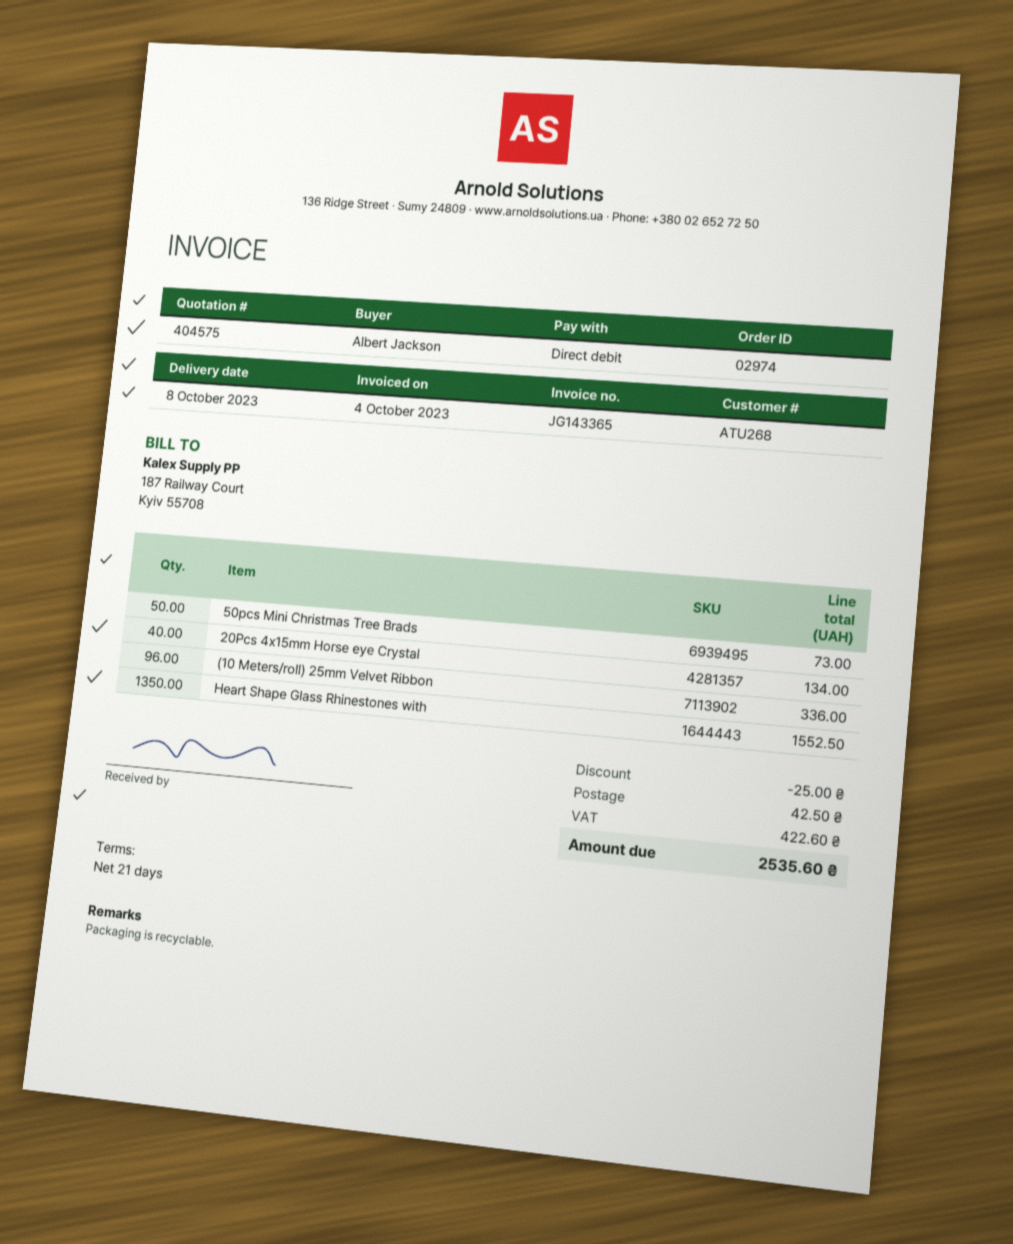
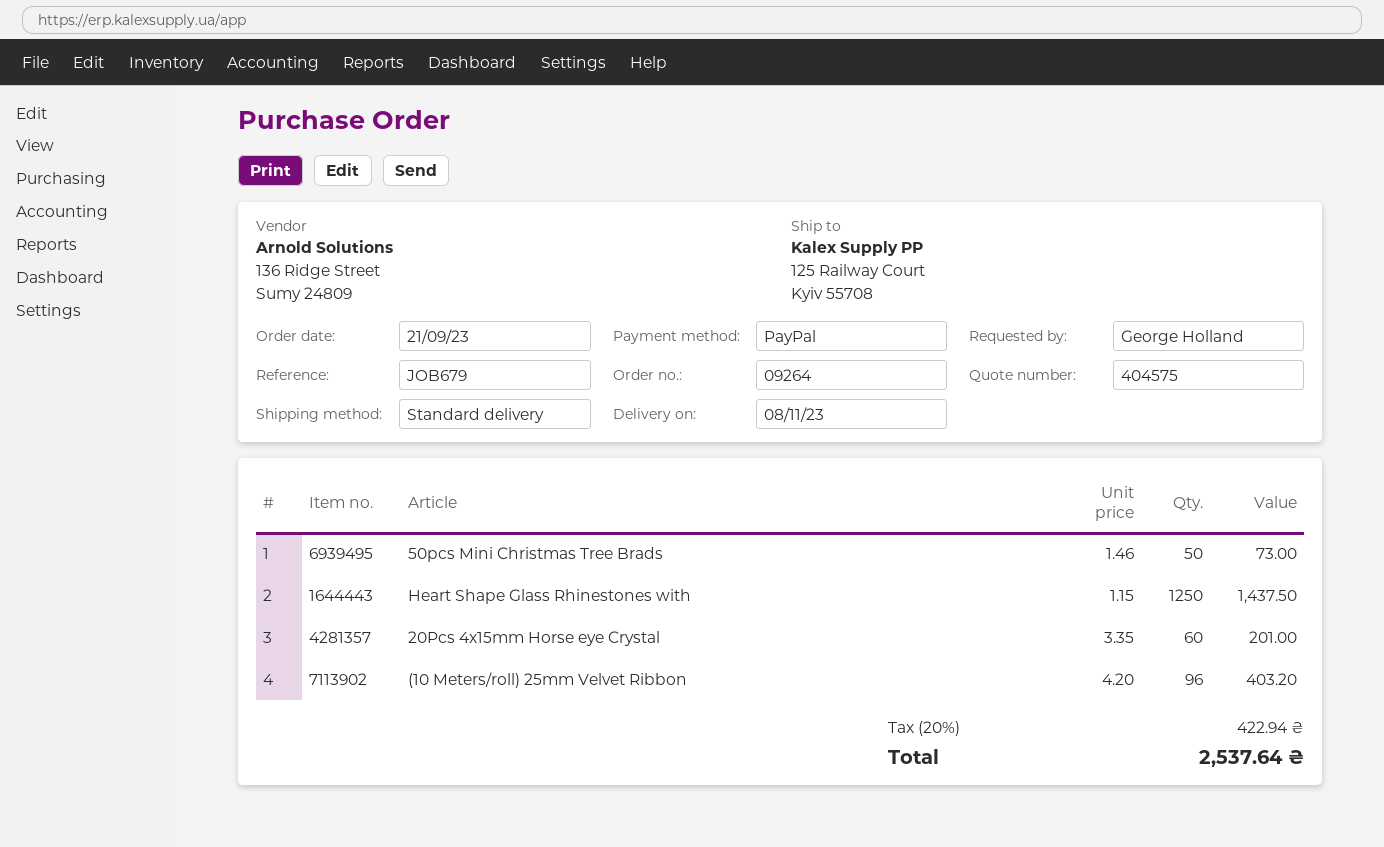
order number: 02974 -> 09264
delivery date: 2023-10-08 -> 2023-11-08
ordered by: Albert Jackson -> George Holland
payment method: direct debit -> PayPal
20Pcs 4x15mm Horse eye Crystal: 40 for 134.00 -> 60 for 201.00
(10 Meters/roll) 25mm Velvet Ribbon: 96 for 336.00 -> 96 for 403.20
Heart Shape Glass Rhinestones with: 1350 for 1552.50 -> 1250 for 1437.50
discount: 25.00 -> none
shipping: 42.50 -> none
tax: 422.60 -> 422.94
total: 2535.60 -> 2537.64

